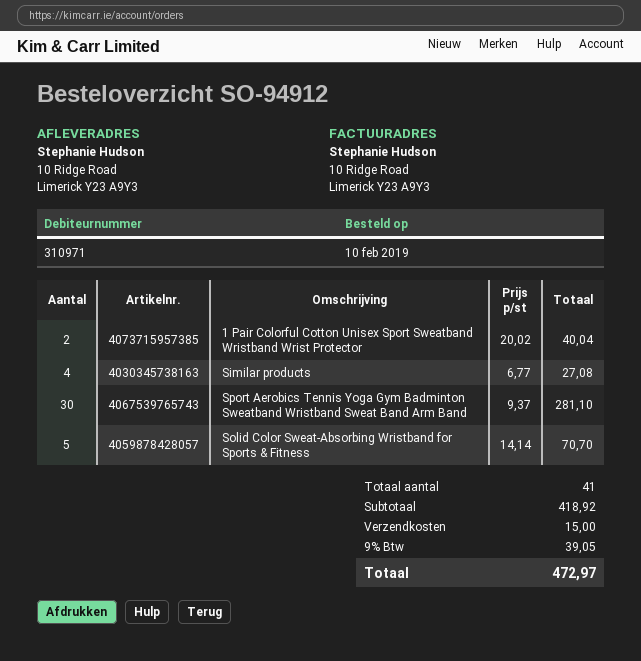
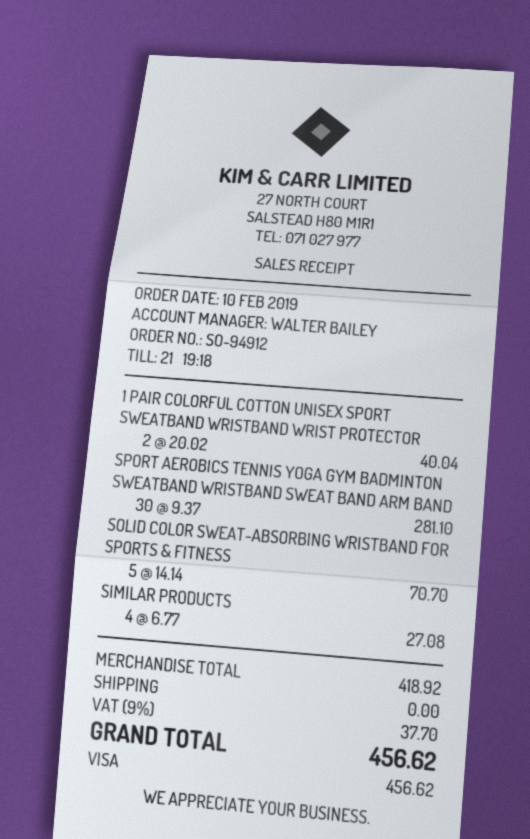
shipping: 15.00 -> 0.00
tax: 9% = 39.05 -> 9% = 37.70
total: 472.97 -> 456.62

